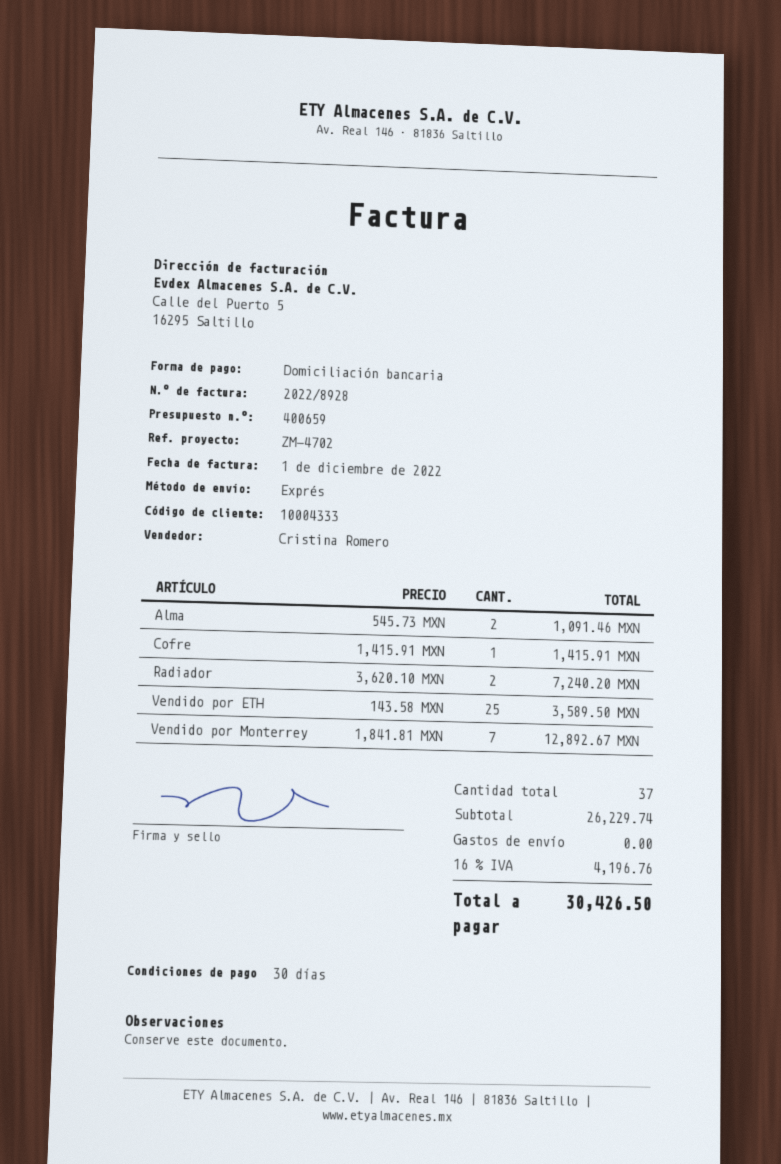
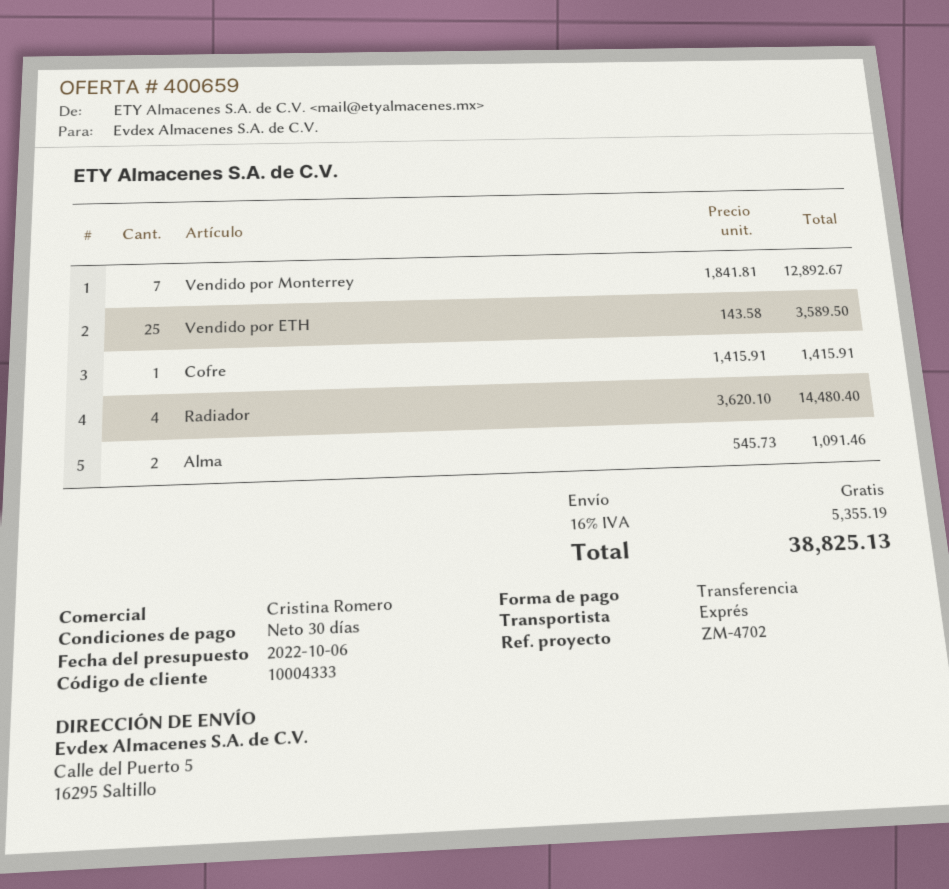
payment method: direct debit -> bank transfer
Radiador: 2 x 3620.10 = 7240.20 -> 4 x 3620.10 = 14480.40
tax: 16% = 4196.76 -> 16% = 5355.19
total: 30426.50 -> 38825.13

